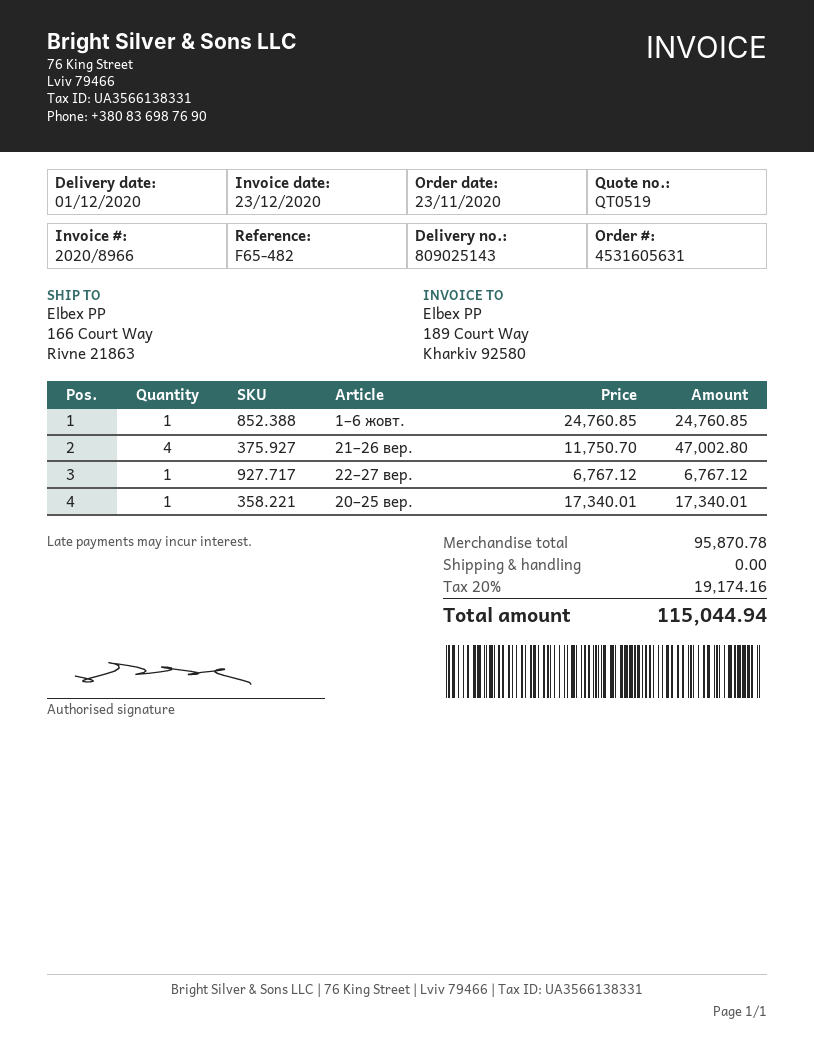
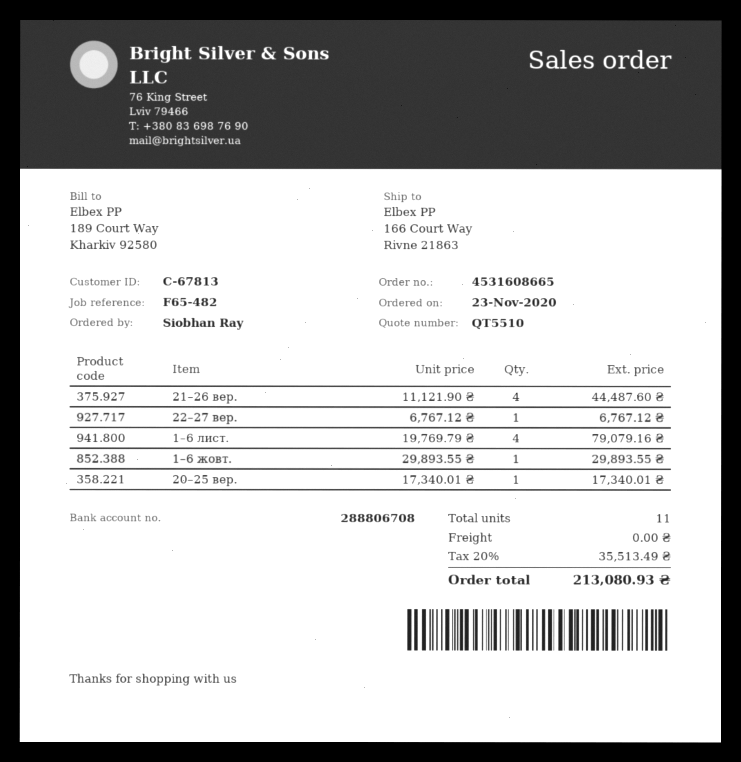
quote number: QT0519 -> QT5510
order number: 4531605631 -> 4531608665
1–6 жовт.: 1 x 24760.85 = 24760.85 -> 1 x 29893.55 = 29893.55
21–26 вер.: 4 x 11750.70 = 47002.80 -> 4 x 11121.90 = 44487.60
1–6 лист.: none -> 4 x 19769.79 = 79079.16
tax: 20% = 19174.16 -> 20% = 35513.49
total: 115044.94 -> 213080.93

